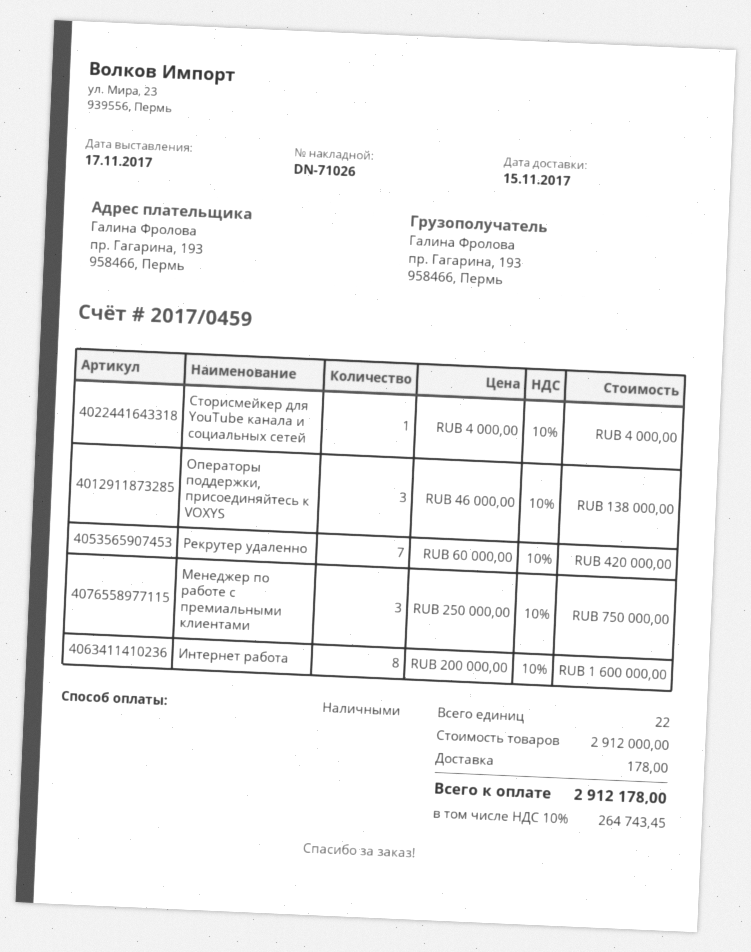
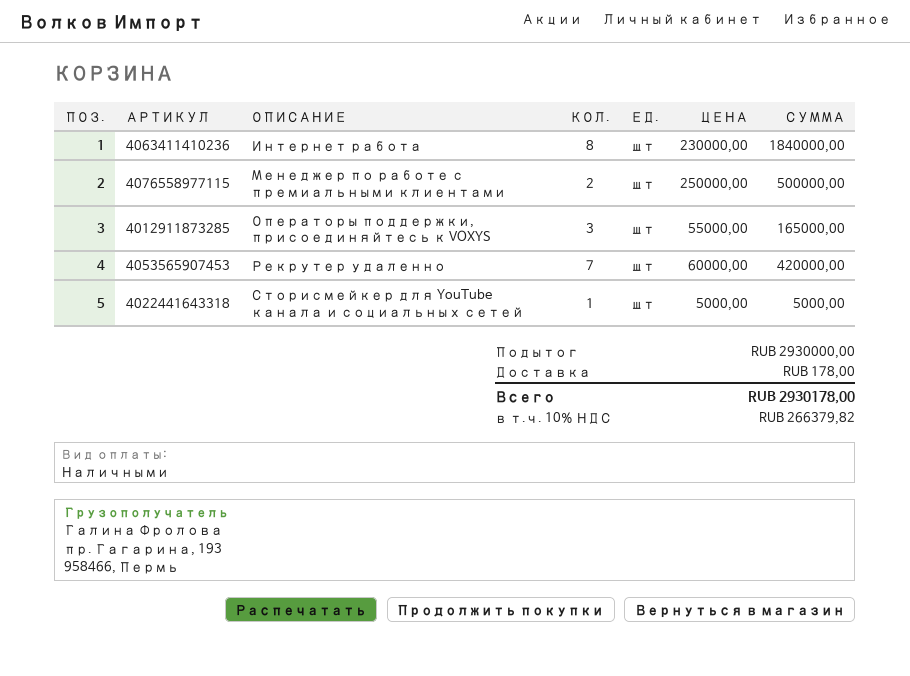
Сторисмейкер для YouTube канала и социальных сетей: 1 x 4000.00 = 4000.00 -> 1 x 5000.00 = 5000.00
Операторы поддержки, присоединяйтесь к VOXYS: 3 x 46000.00 = 138000.00 -> 3 x 55000.00 = 165000.00
Менеджер по работе с премиальными клиентами: 3 x 250000.00 = 750000.00 -> 2 x 250000.00 = 500000.00
Интернет работа: 8 x 200000.00 = 1600000.00 -> 8 x 230000.00 = 1840000.00
subtotal: 2912000.00 -> 2930000.00
tax: 10% = 264743.45 -> 10% = 266379.82
total: 2912178.00 -> 2930178.00

